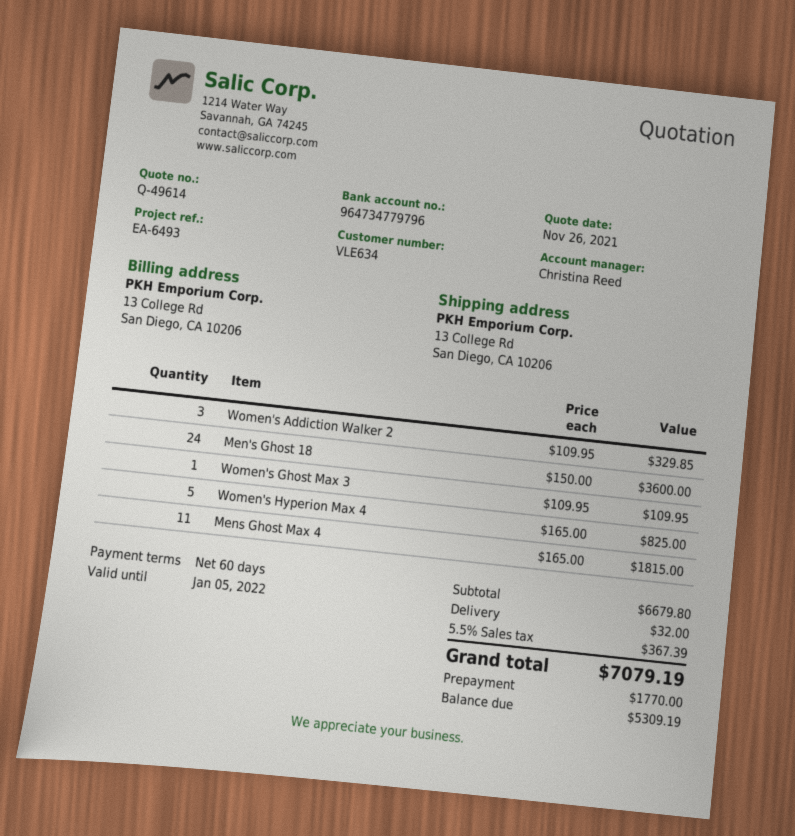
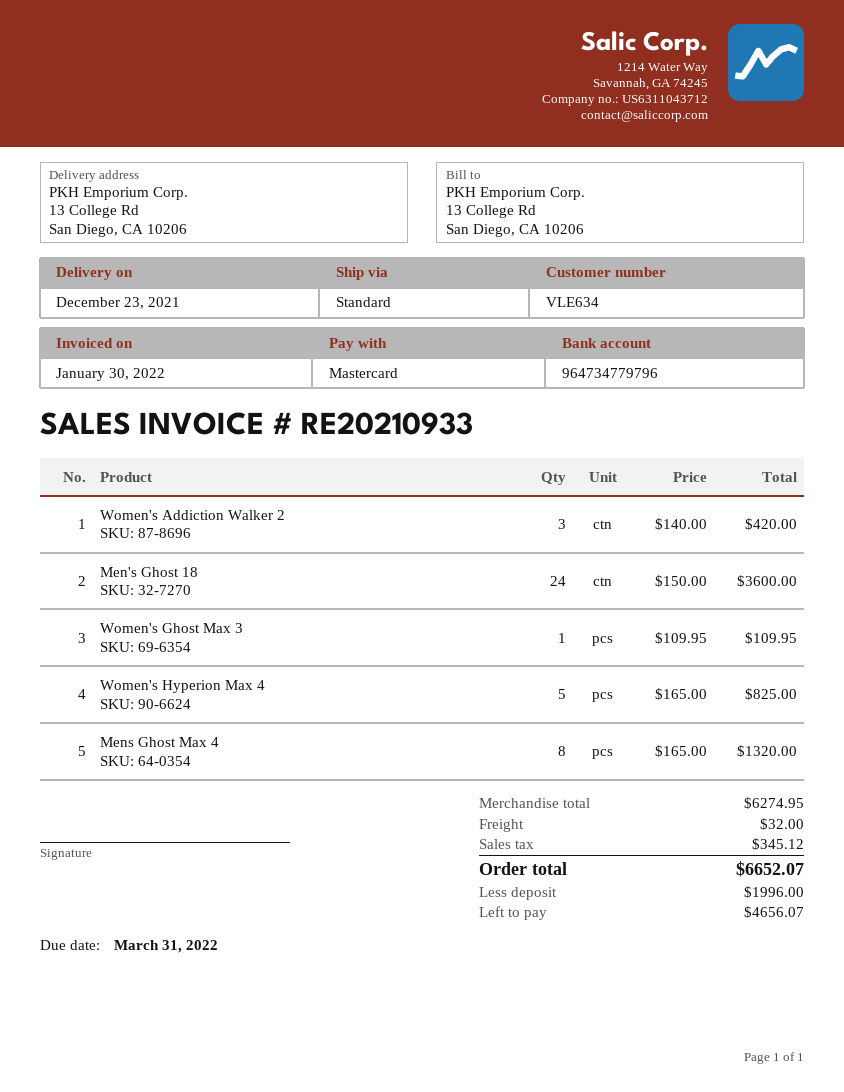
Women's Addiction Walker 2: 3 x 109.95 = 329.85 -> 3 x 140.00 = 420.00
Mens Ghost Max 4: 11 x 165.00 = 1815.00 -> 8 x 165.00 = 1320.00
subtotal: 6679.80 -> 6274.95
tax: 367.39 -> 345.12
total: 7079.19 -> 6652.07
deposit: 1770.00 -> 1996.00
balance: 5309.19 -> 4656.07

